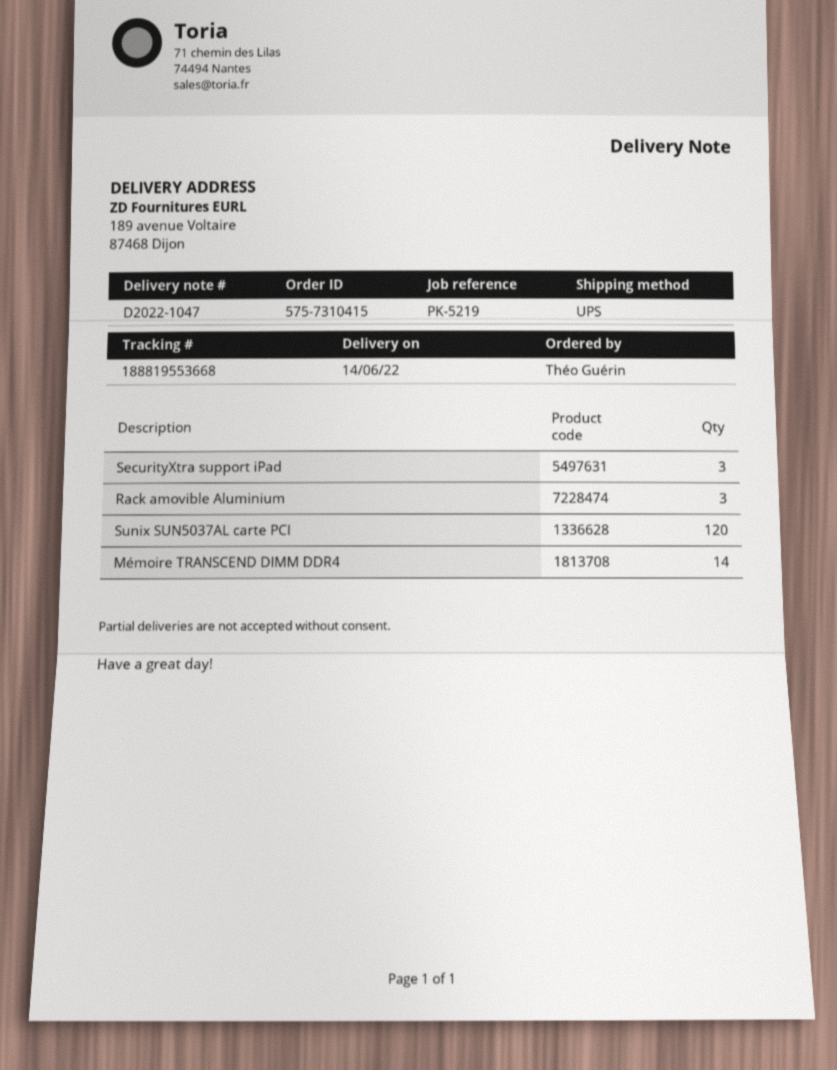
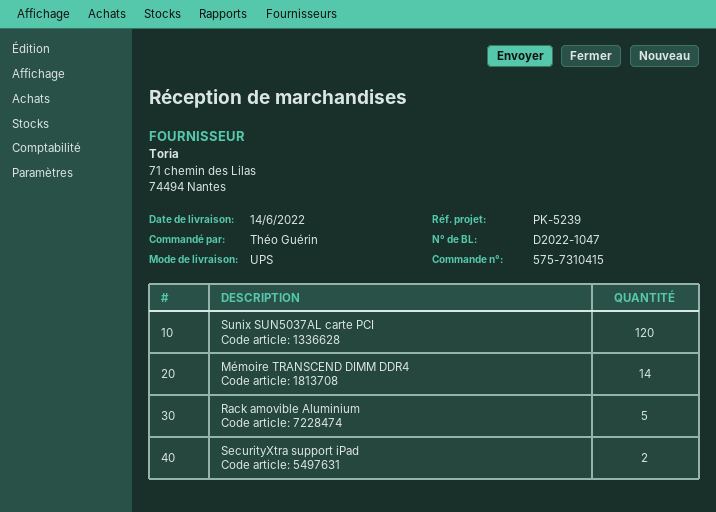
reference: PK-5219 -> PK-5239
SecurityXtra support iPad: 3 -> 2
Rack amovible Aluminium: 3 -> 5

